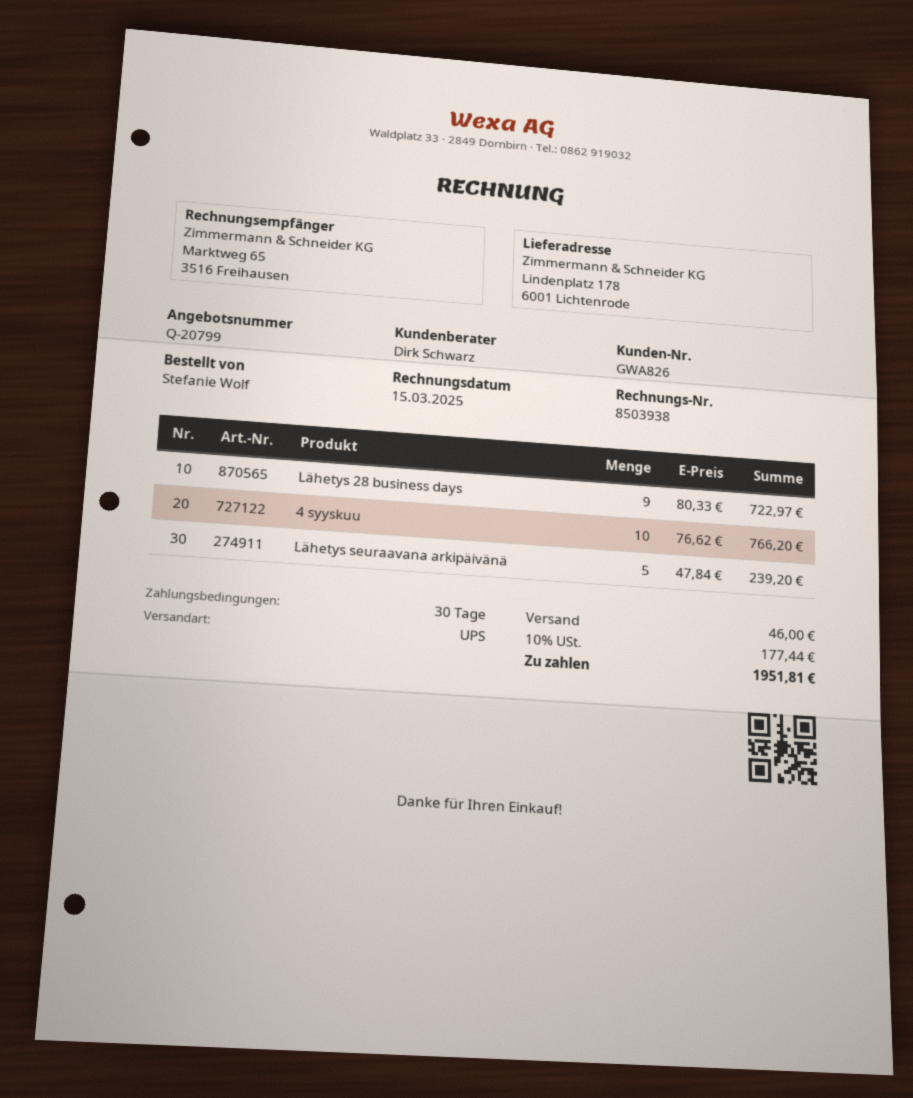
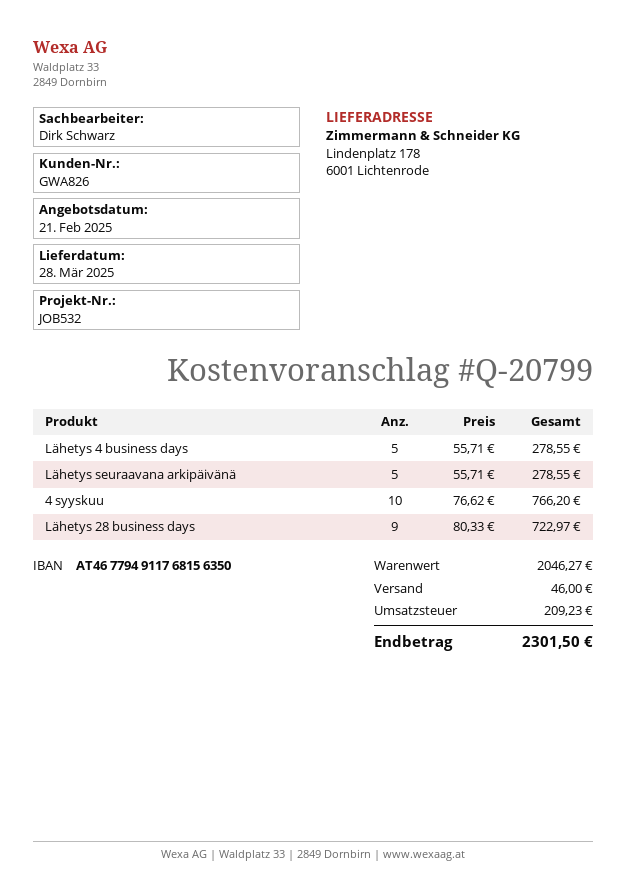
Lähetys seuraavana arkipäivänä: 5 x 47.84 = 239.20 -> 5 x 55.71 = 278.55
Lähetys 4 business days: none -> 5 x 55.71 = 278.55
tax: 177.44 -> 209.23
total: 1951.81 -> 2301.50

